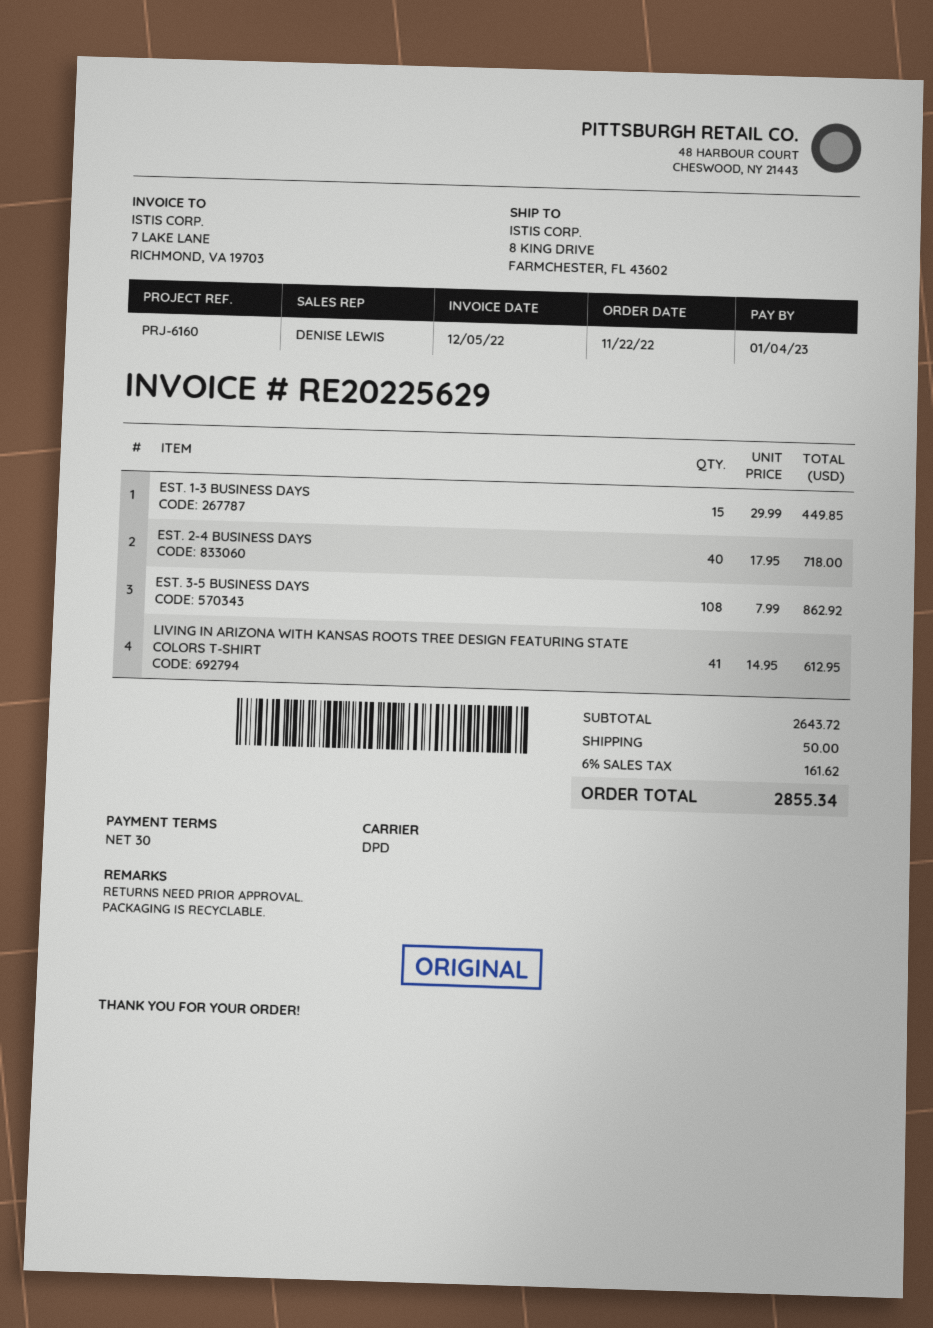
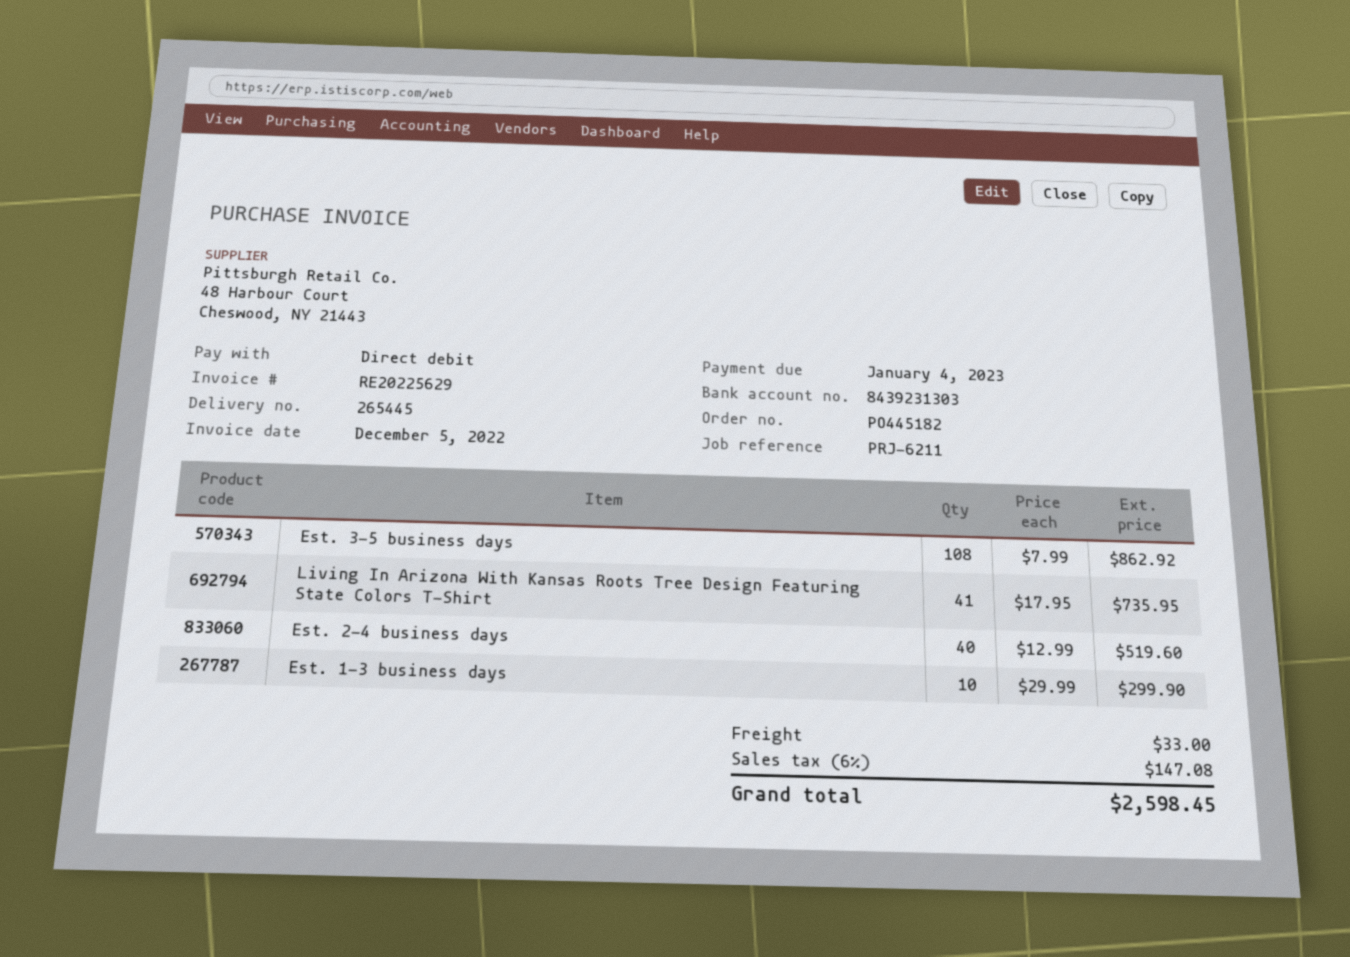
reference: PRJ-6160 -> PRJ-6211
EST. 1-3 BUSINESS DAYS: 15 x 29.99 = 449.85 -> 10 x 29.99 = 299.90
EST. 2-4 BUSINESS DAYS: 40 x 17.95 = 718.00 -> 40 x 12.99 = 519.60
LIVING IN ARIZONA WITH KANSAS ROOTS TREE DESIGN FEATURING STATE COLORS T-SHIRT: 41 x 14.95 = 612.95 -> 41 x 17.95 = 735.95
shipping: 50.00 -> 33.00
tax: 6% = 161.62 -> 6% = 147.08
total: 2855.34 -> 2598.45

